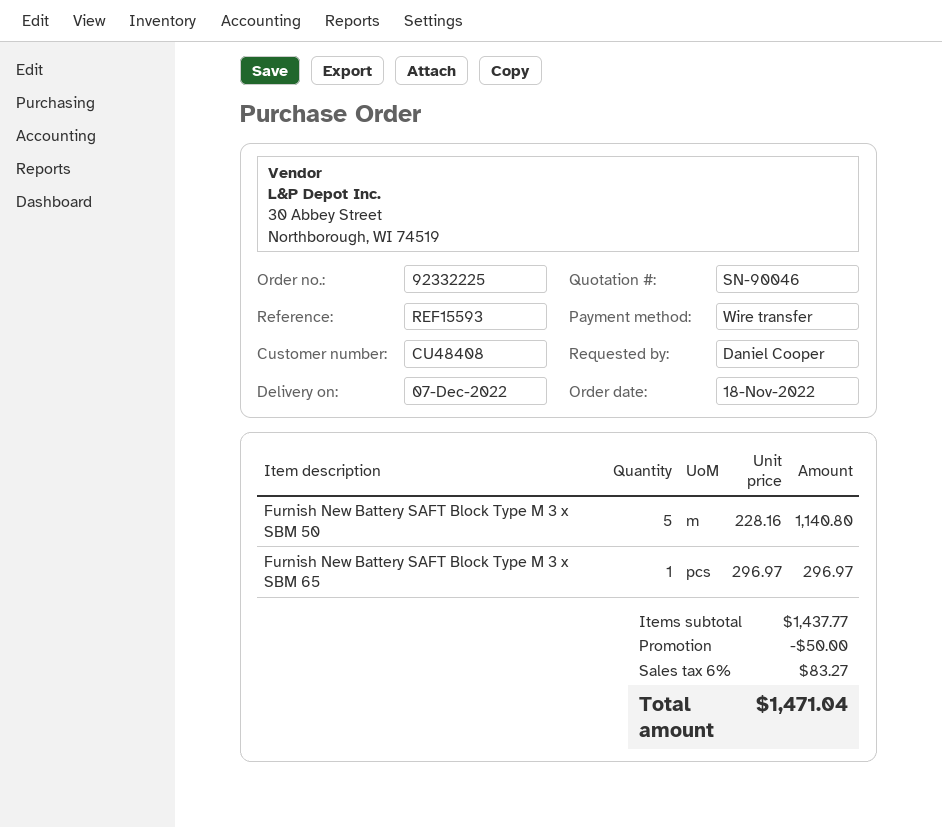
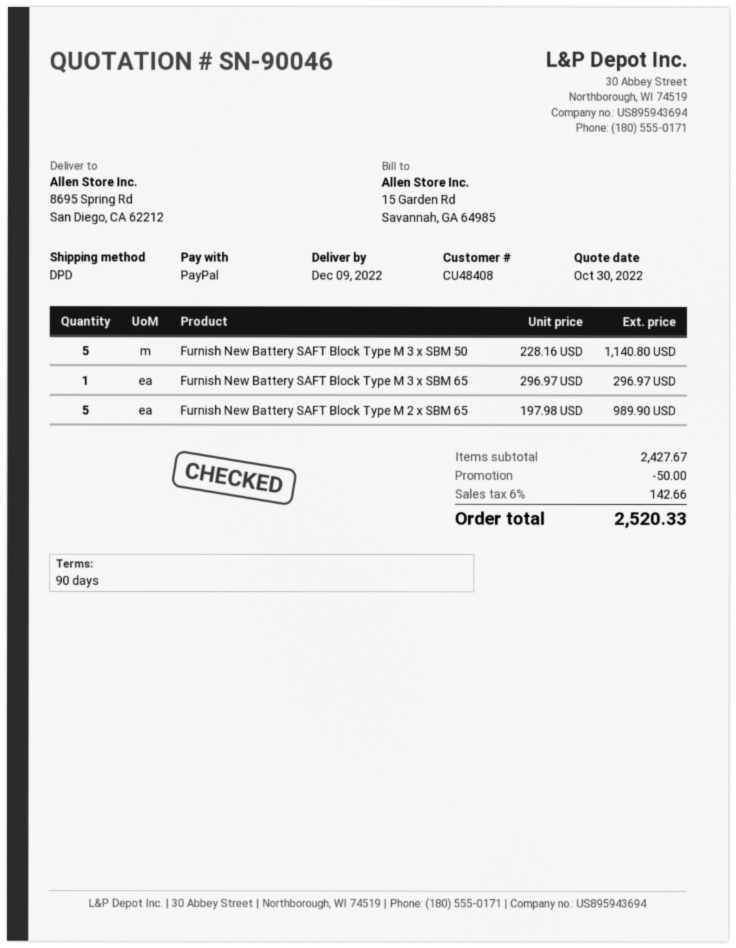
delivery date: 2022-12-07 -> 2022-12-09
payment method: bank transfer -> PayPal
Furnish New Battery SAFT Block Type M 2 x SBM 65: none -> 5 x 197.98 = 989.90
subtotal: 1437.77 -> 2427.67
tax: 6% = 83.27 -> 6% = 142.66
total: 1471.04 -> 2520.33

